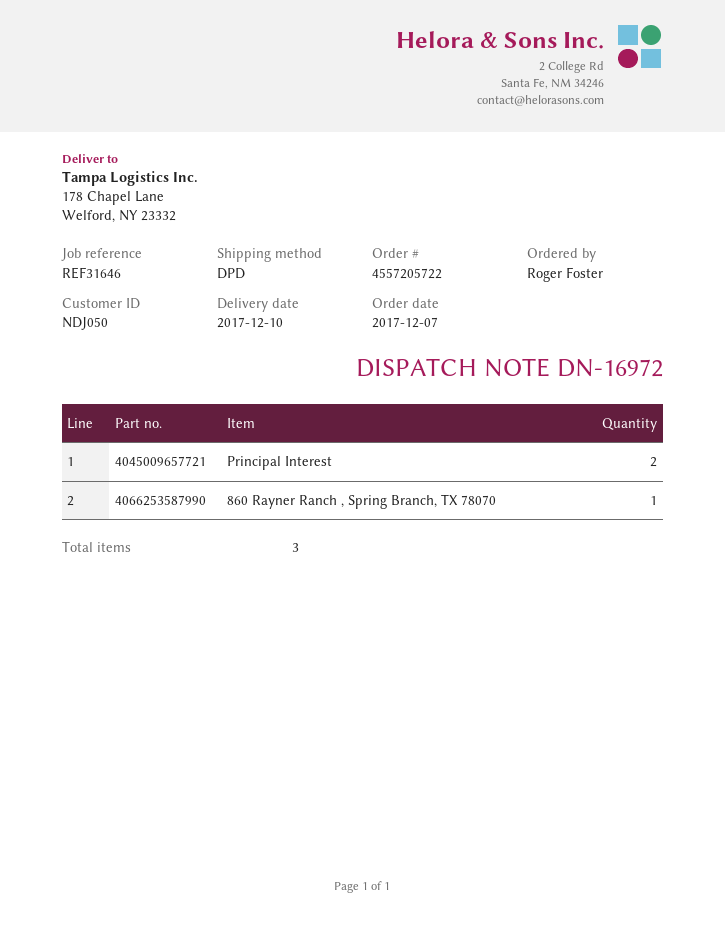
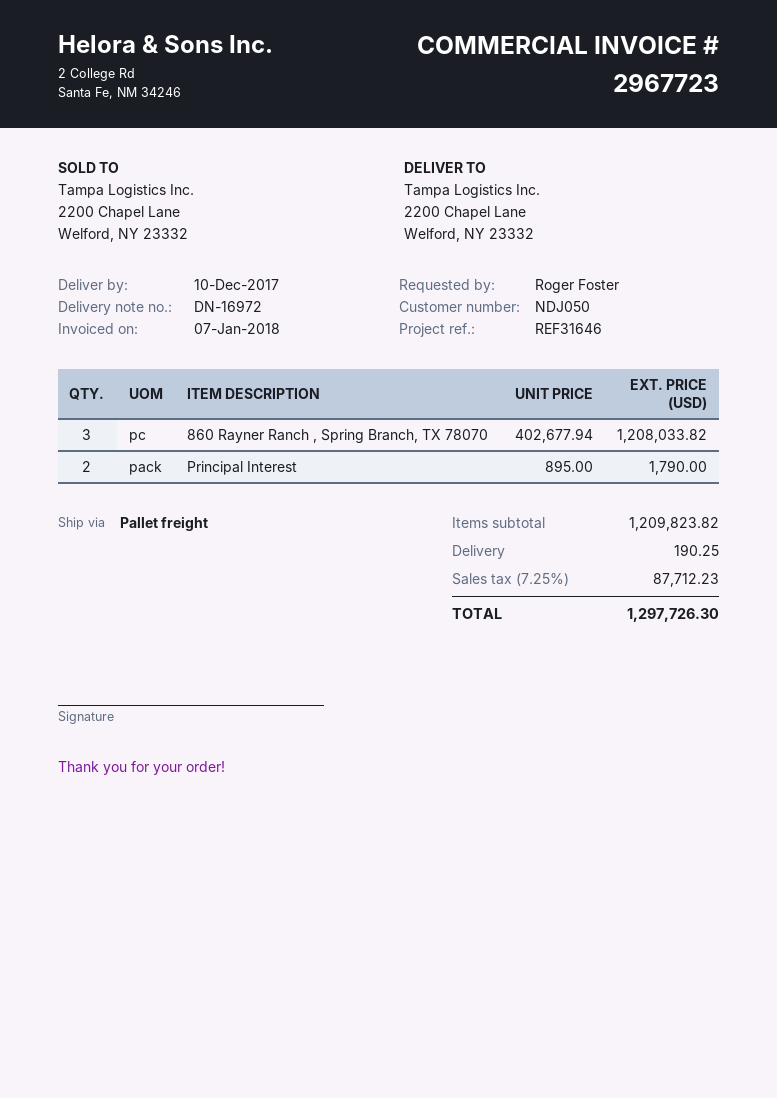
shipping method: DPD -> pallet freight
ship to: 178 Chapel Lane, Welford, NY 23332 -> 2200 Chapel Lane, Welford, NY 23332
860 Rayner Ranch , Spring Branch, TX 78070: 1 -> 3

